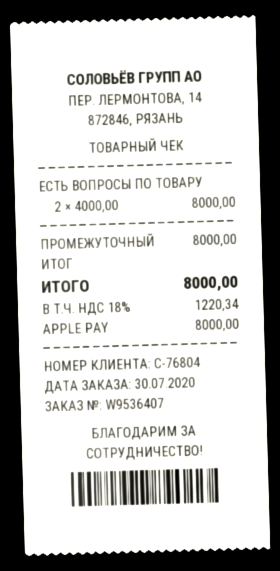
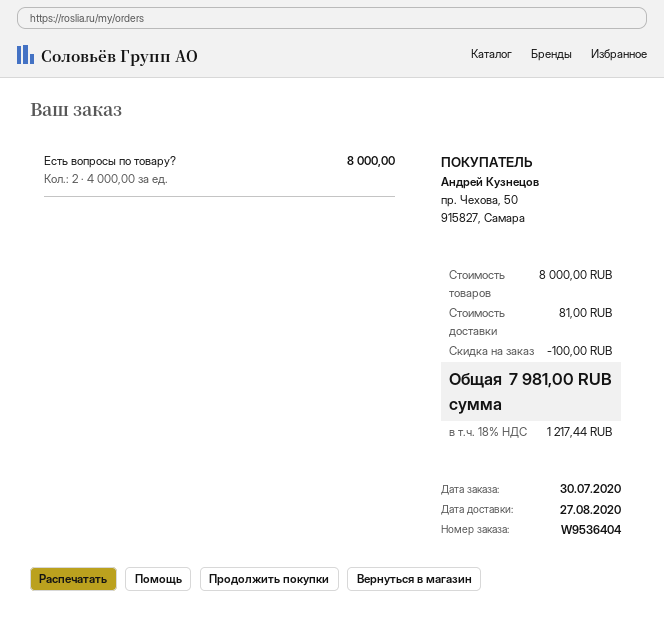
order number: W9536407 -> W9536404
discount: none -> 100.00
shipping: none -> 81.00
tax: 18% = 1220.34 -> 18% = 1217.44
total: 8000.00 -> 7981.00

